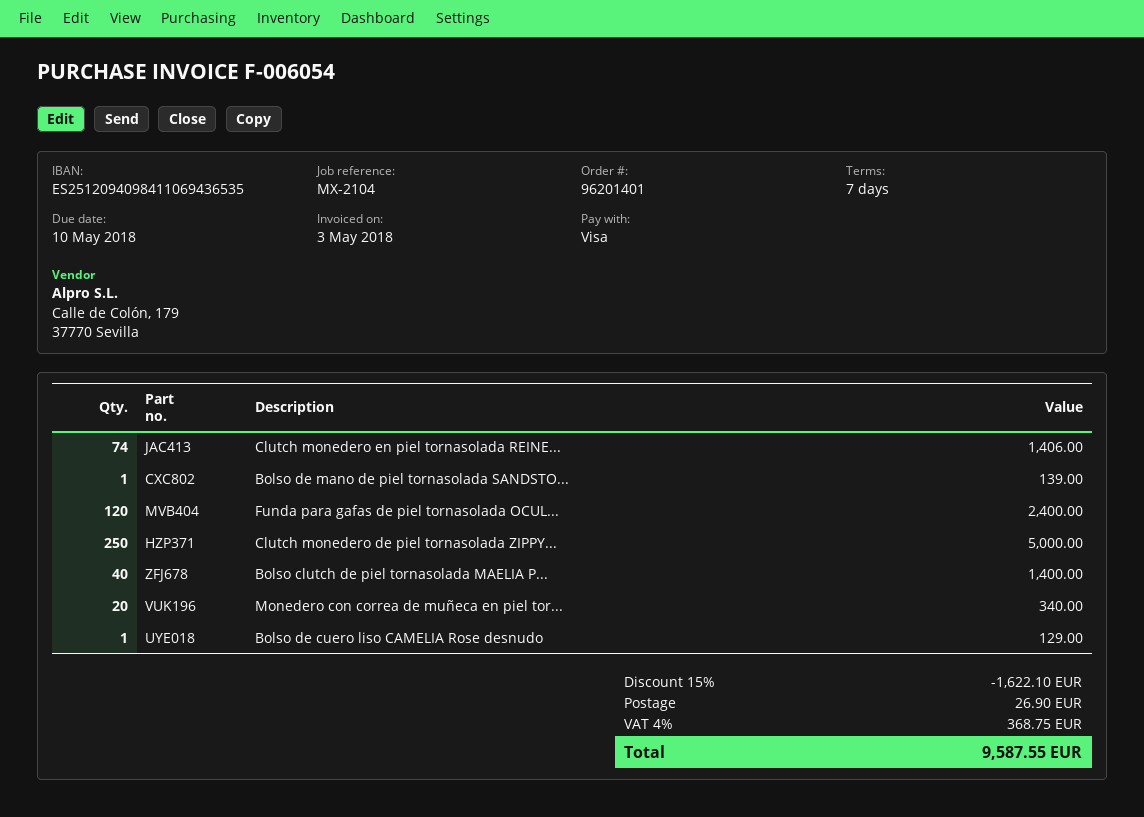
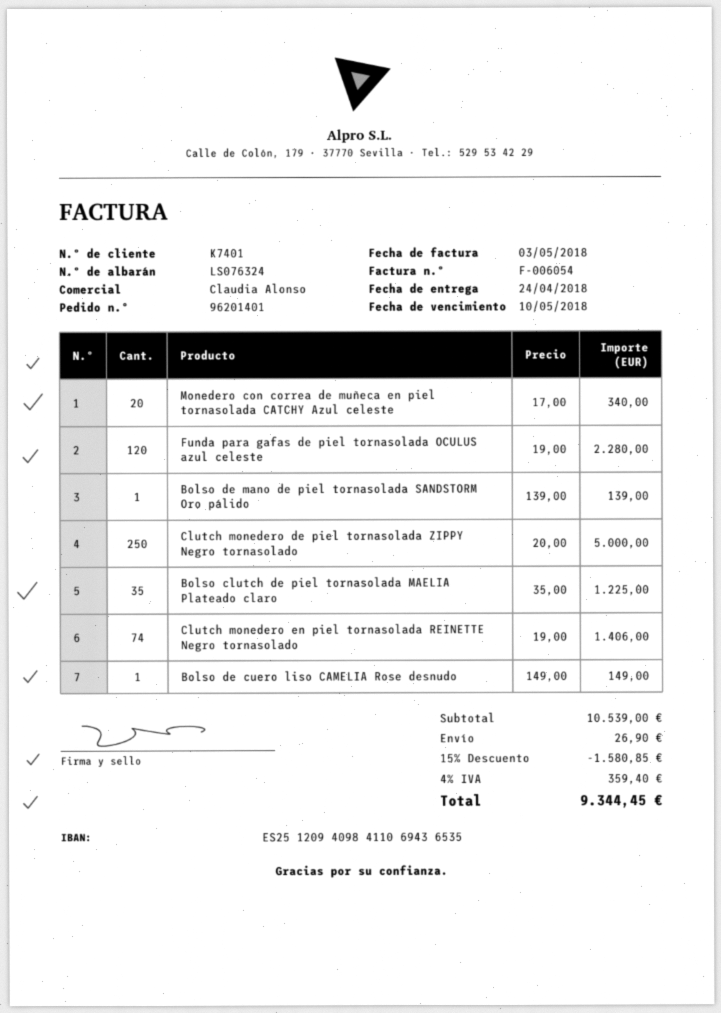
Funda para gafas de piel tornasolada OCUL...: 120 for 2400.00 -> 120 for 2280.00
Bolso clutch de piel tornasolada MAELIA P...: 40 for 1400.00 -> 35 for 1225.00
Bolso de cuero liso CAMELIA Rose desnudo: 1 for 129.00 -> 1 for 149.00
discount: 15% = 1622.10 -> 15% = 1580.85
tax: 4% = 368.75 -> 4% = 359.40
total: 9587.55 -> 9344.45

